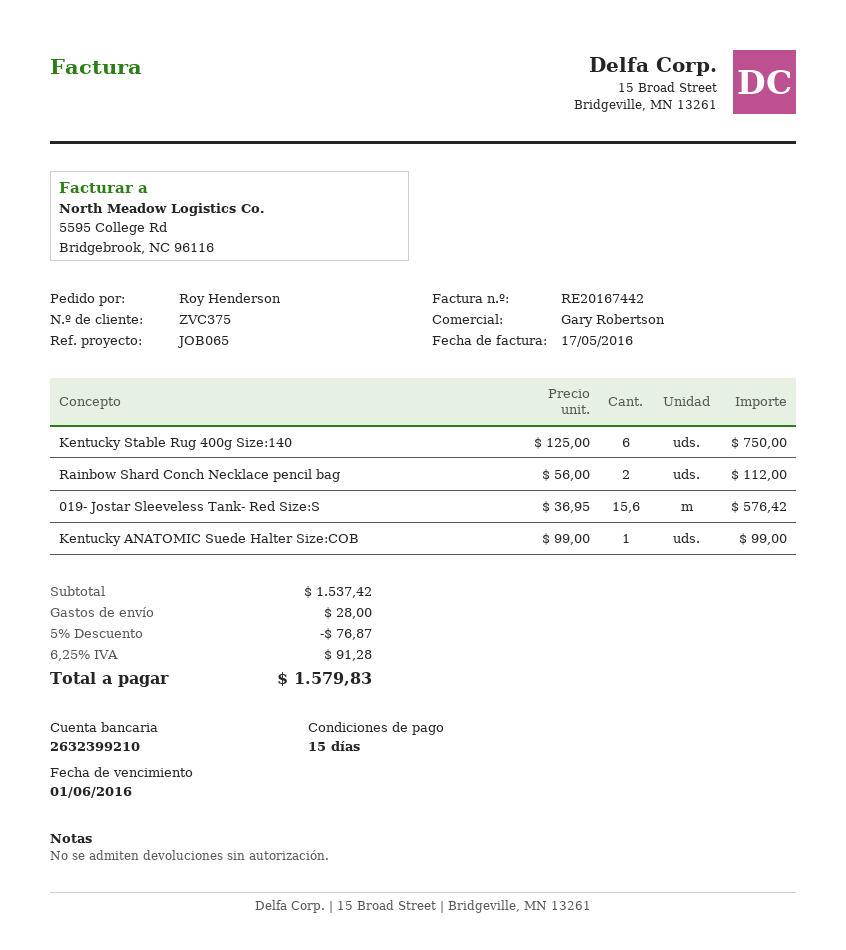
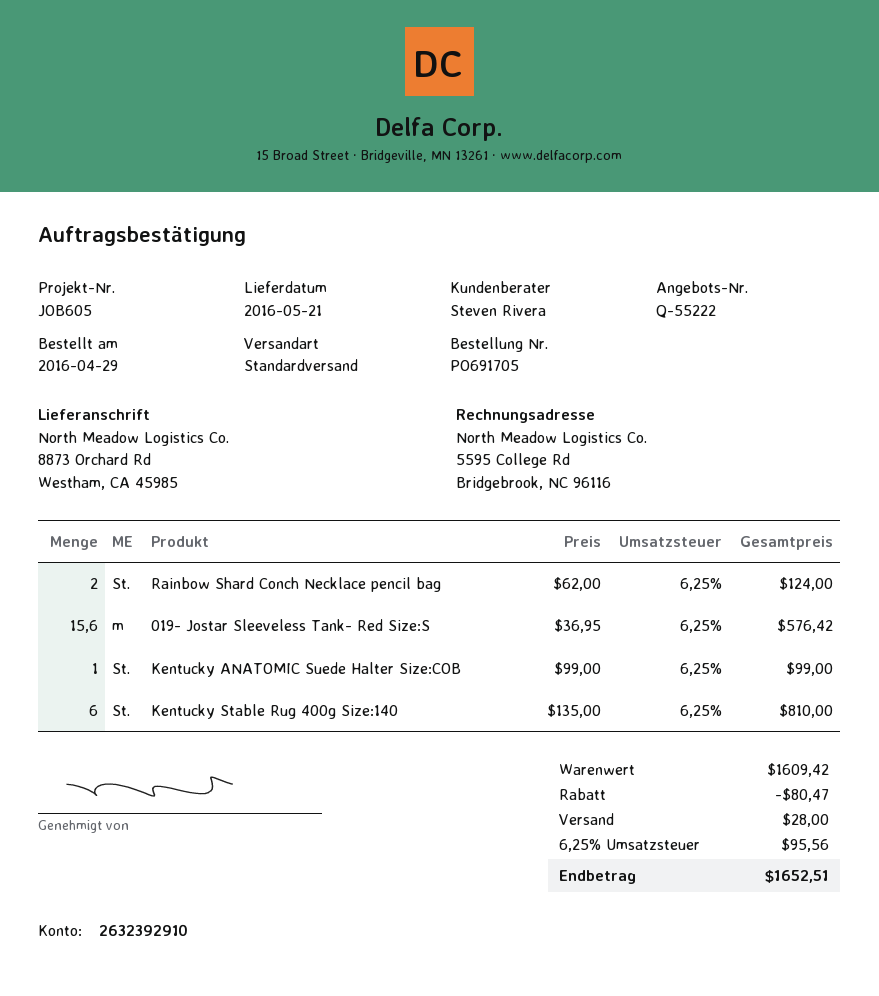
reference: JOB065 -> JOB605
sales rep: Gary Robertson -> Steven Rivera
bank account: 2632399210 -> 2632392910
Kentucky Stable Rug 400g Size:140: 6 x 125.00 = 750.00 -> 6 x 135.00 = 810.00
Rainbow Shard Conch Necklace pencil bag: 2 x 56.00 = 112.00 -> 2 x 62.00 = 124.00
subtotal: 1537.42 -> 1609.42
discount: 76.87 -> 80.47
tax: 6.25% = 91.28 -> 6.25% = 95.56
total: 1579.83 -> 1652.51

